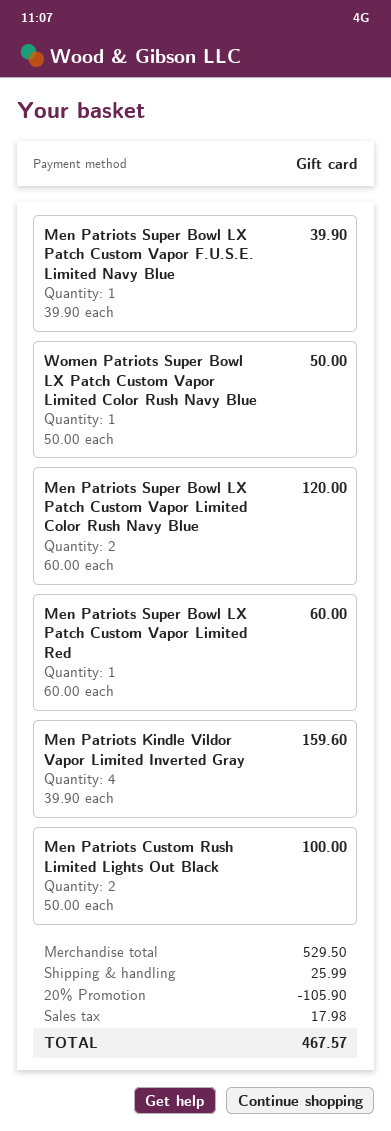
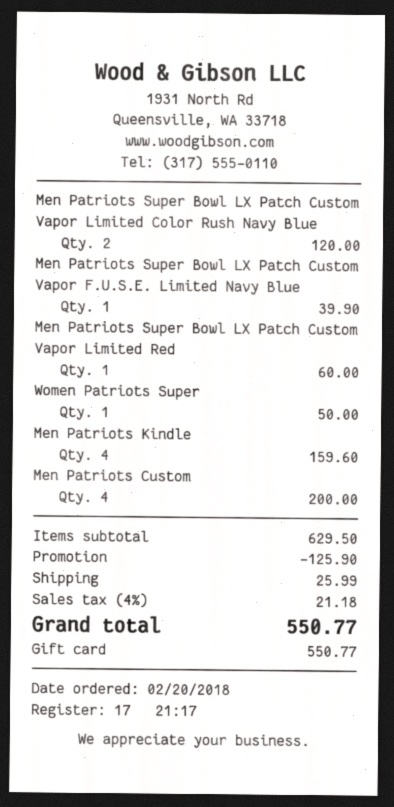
Men Patriots Custom Rush Limited Lights Out Black: 2 for 100.00 -> 4 for 200.00
subtotal: 529.50 -> 629.50
discount: 105.90 -> 125.90
tax: 17.98 -> 21.18
total: 467.57 -> 550.77

